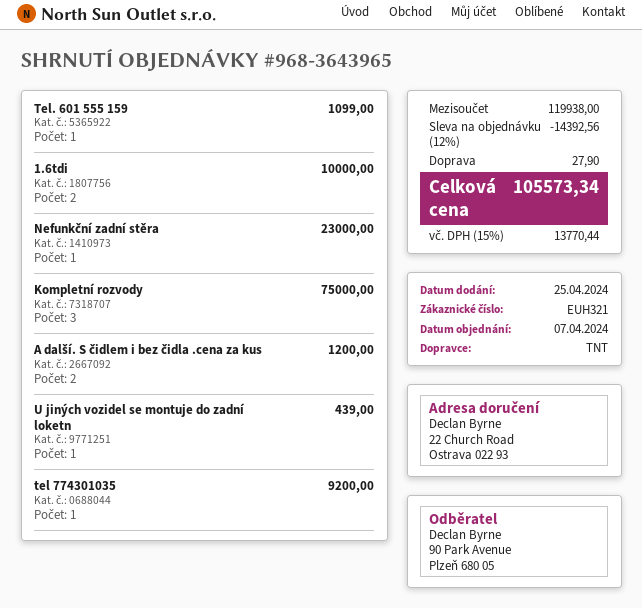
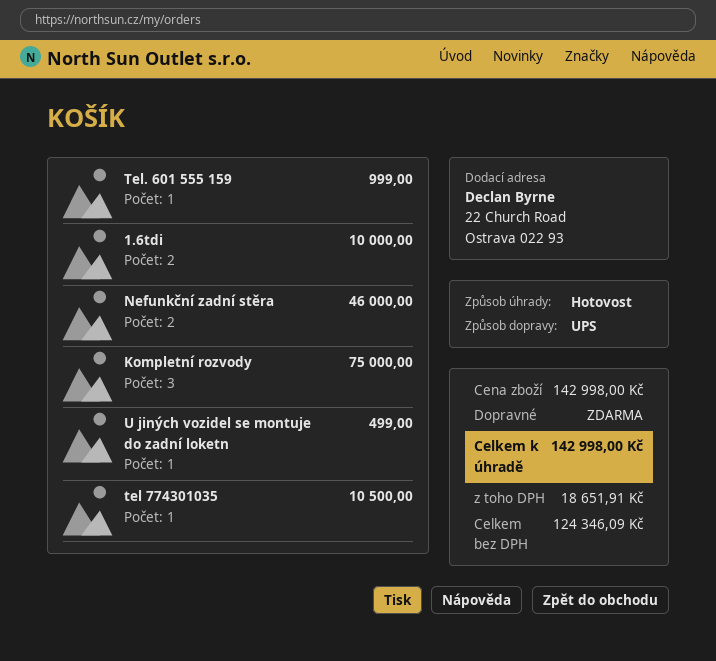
shipping method: TNT -> UPS
Tel. 601 555 159: 1 for 1099.00 -> 1 for 999.00
Nefunkční zadní stěra: 1 for 23000.00 -> 2 for 46000.00
A další. S čidlem i bez čidla .cena za kus: 2 for 1200.00 -> none
U jiných vozidel se montuje do zadní loketn: 1 for 439.00 -> 1 for 499.00
tel 774301035: 1 for 9200.00 -> 1 for 10500.00
subtotal: 119938.00 -> 142998.00
discount: 12% = 14392.56 -> none
shipping: 27.90 -> 0.00
tax: 13770.44 -> 18651.91
total: 105573.34 -> 142998.00

